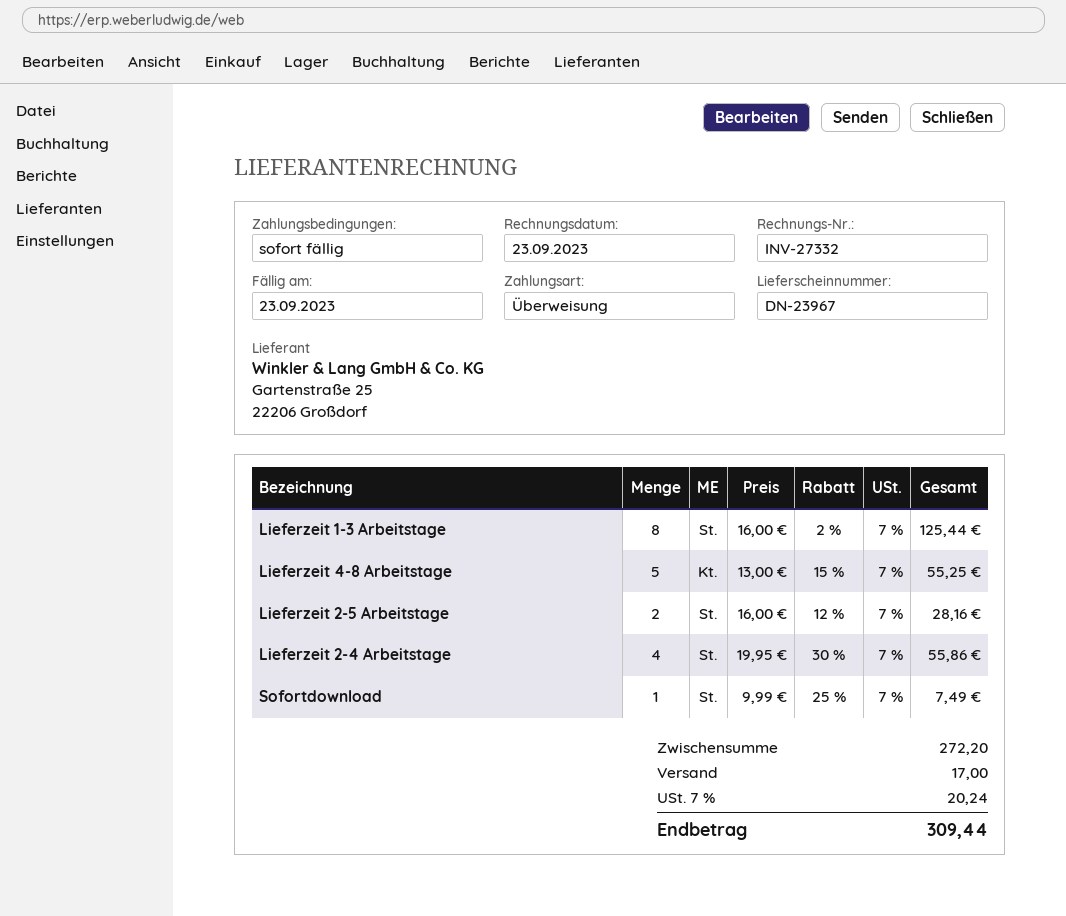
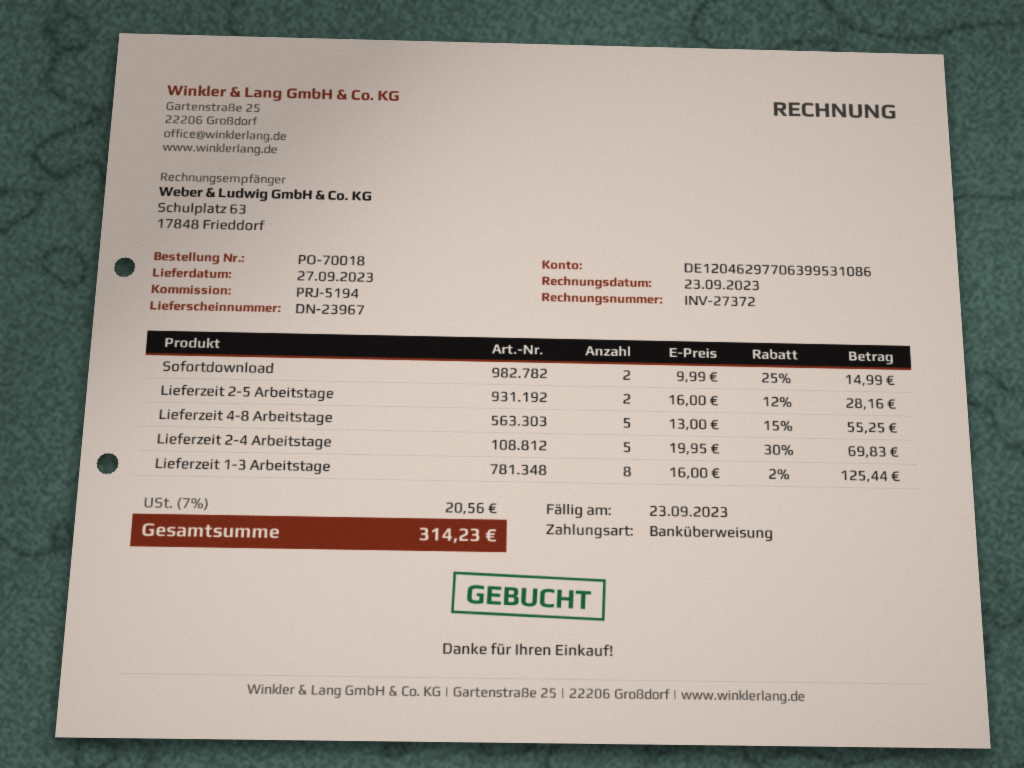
invoice number: INV-27332 -> INV-27372
Lieferzeit 2-4 Arbeitstage: 4 x 19.95 - 30% = 55.86 -> 5 x 19.95 - 30% = 69.83
Sofortdownload: 1 x 9.99 - 25% = 7.49 -> 2 x 9.99 - 25% = 14.99
shipping: 17.00 -> none
tax: 7% = 20.24 -> 7% = 20.56
total: 309.44 -> 314.23

